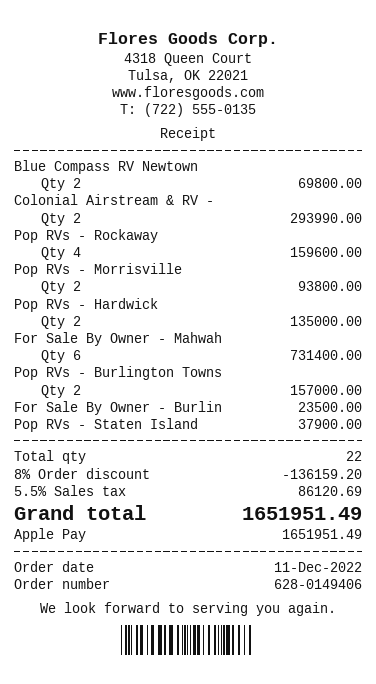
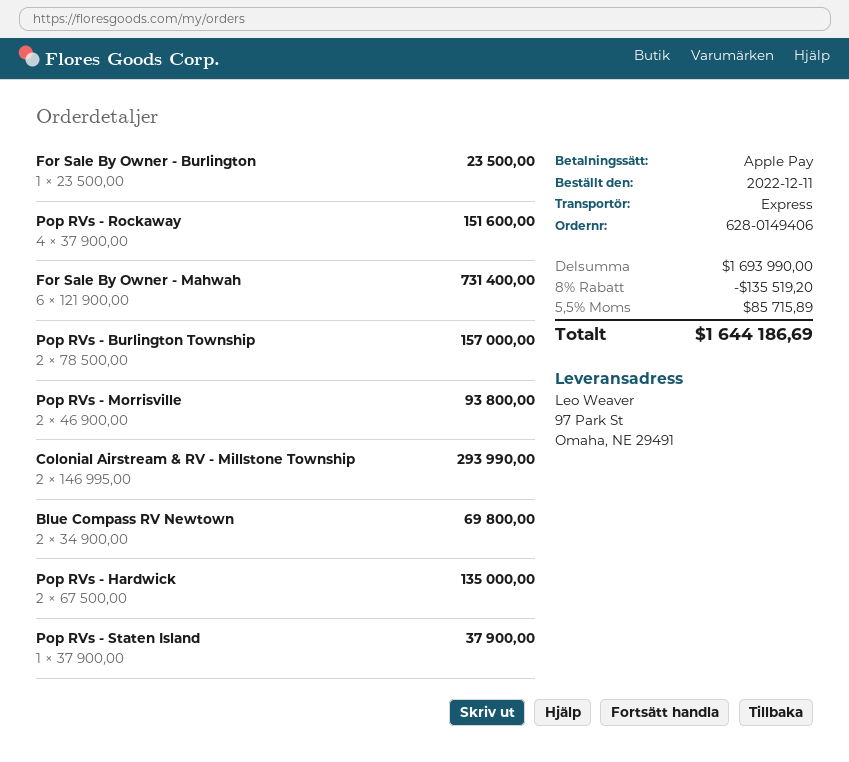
Pop RVs - Rockaway: 4 for 159600.00 -> 4 for 151600.00
discount: 8% = 136159.20 -> 8% = 135519.20
tax: 5.5% = 86120.69 -> 5.5% = 85715.89
total: 1651951.49 -> 1644186.69

